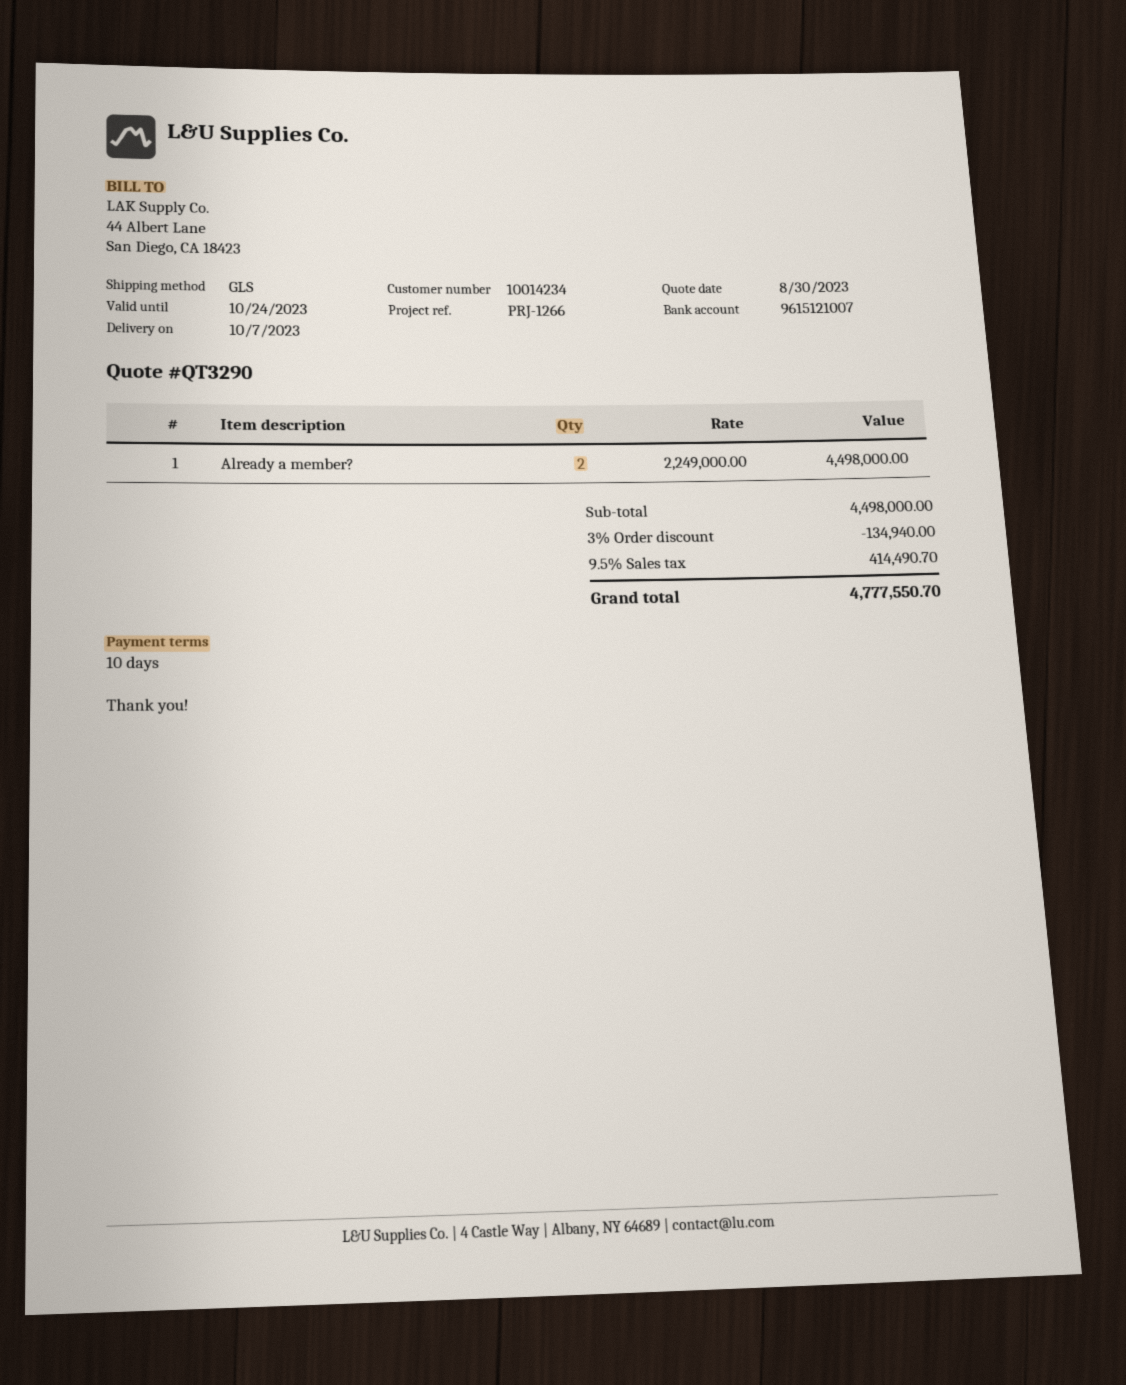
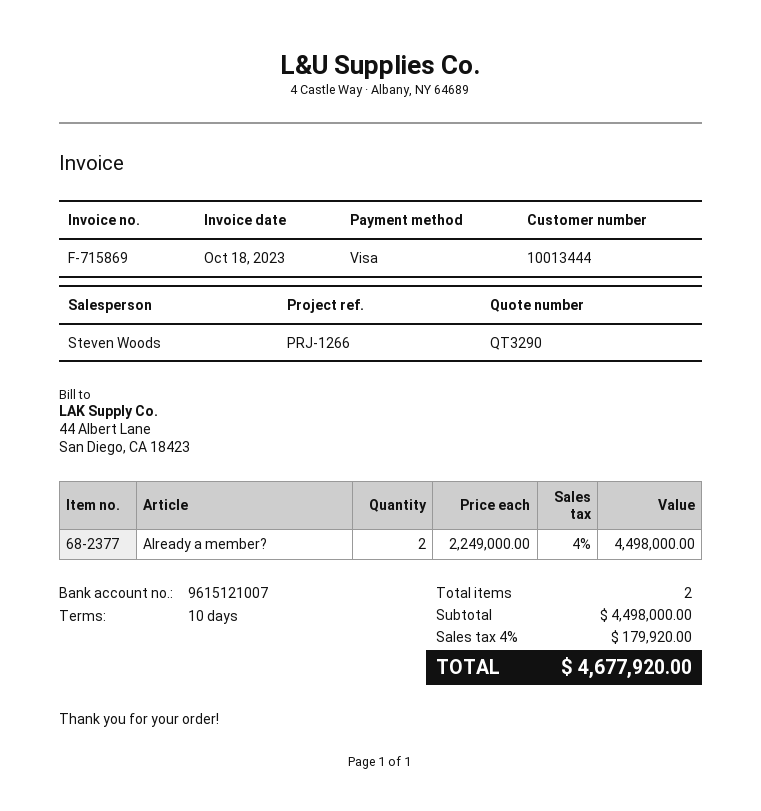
customer number: 10014234 -> 10013444
discount: 3% = 134940.00 -> none
tax: 9.5% = 414490.70 -> 4% = 179920.00
total: 4777550.70 -> 4677920.00

